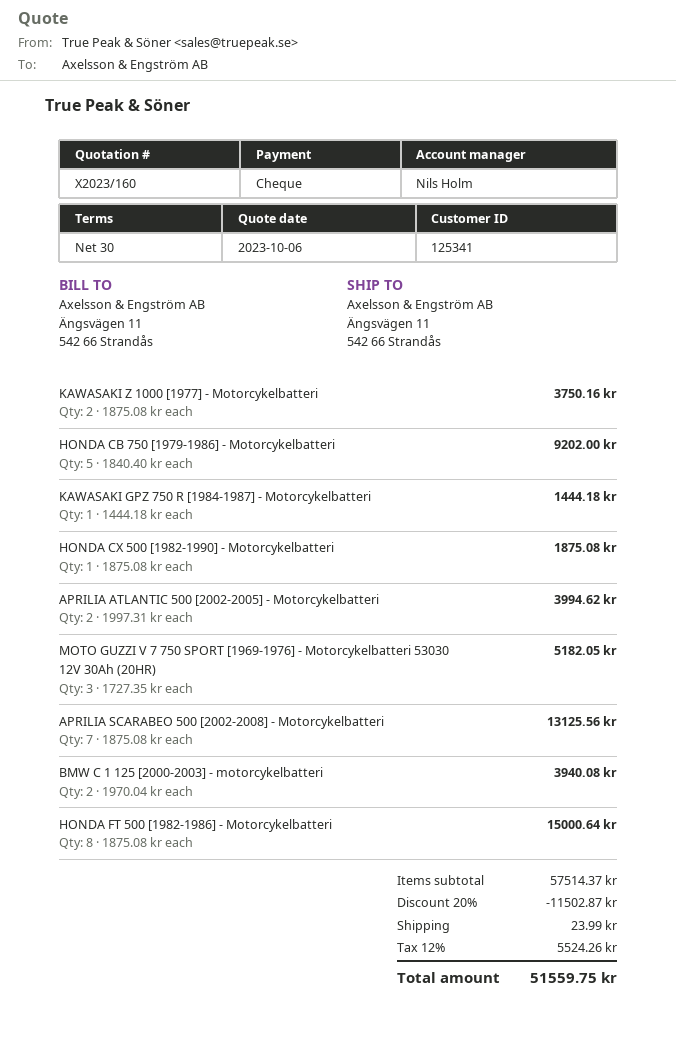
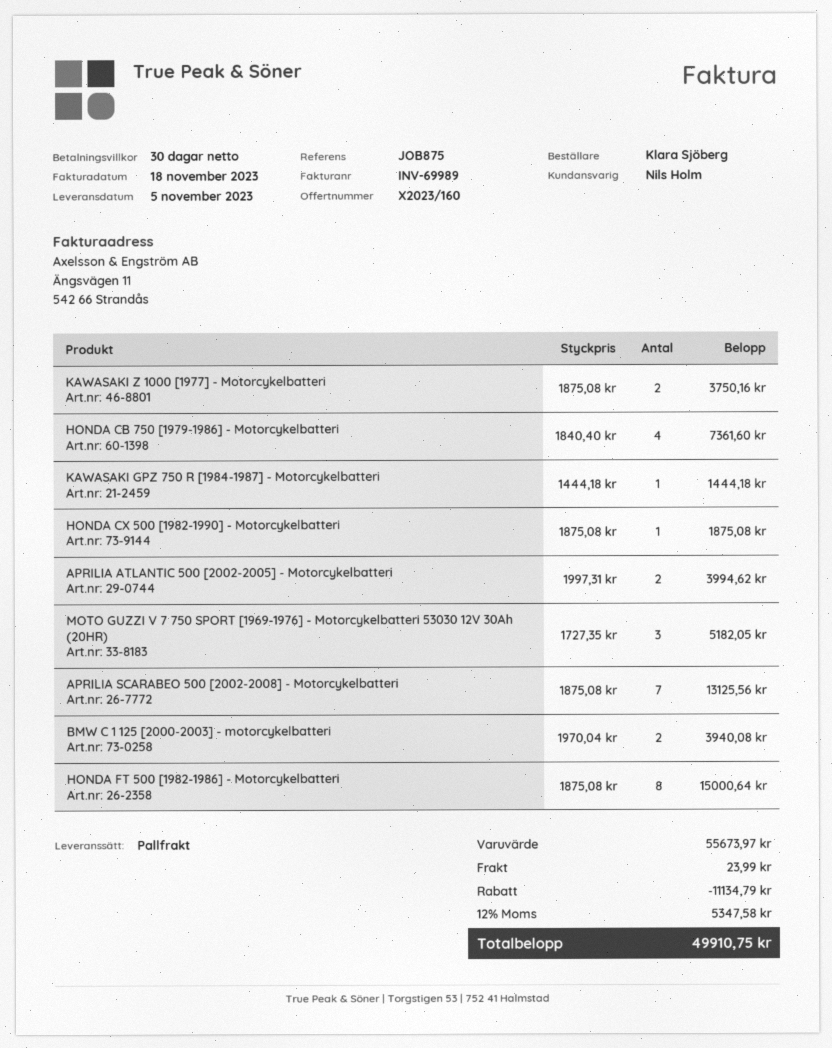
HONDA CB 750 [1979-1986] - Motorcykelbatteri: 5 x 1840.40 = 9202.00 -> 4 x 1840.40 = 7361.60
subtotal: 57514.37 -> 55673.97
discount: 11502.87 -> 11134.79
tax: 12% = 5524.26 -> 12% = 5347.58
total: 51559.75 -> 49910.75

